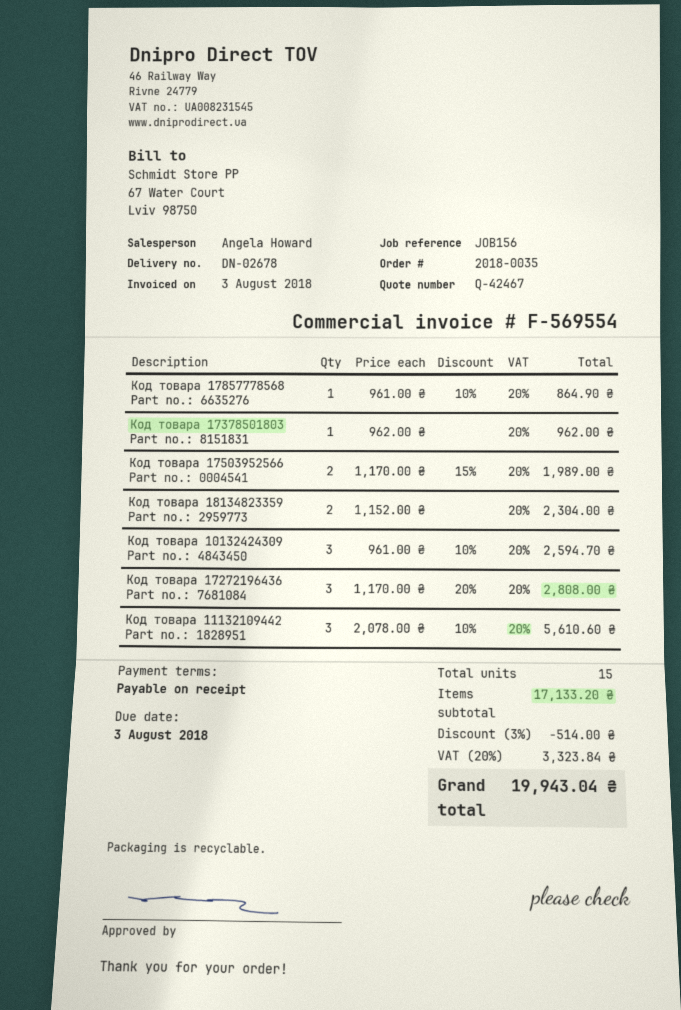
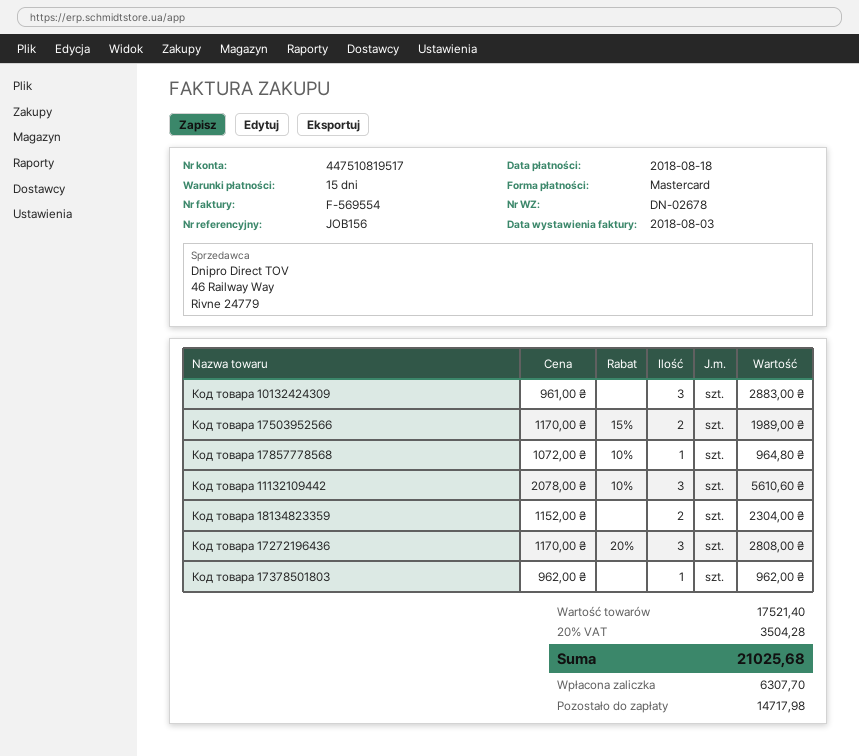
payment terms: on receipt -> 15 days
due date: 2018-08-03 -> 2018-08-18
Код товара 17857778568: 1 x 961.00 - 10% = 864.90 -> 1 x 1072.00 - 10% = 964.80
Код товара 10132424309: 3 x 961.00 - 10% = 2594.70 -> 3 x 961.00 = 2883.00
subtotal: 17133.20 -> 17521.40
discount: 3% = 514.00 -> none
tax: 20% = 3323.84 -> 20% = 3504.28
total: 19943.04 -> 21025.68

